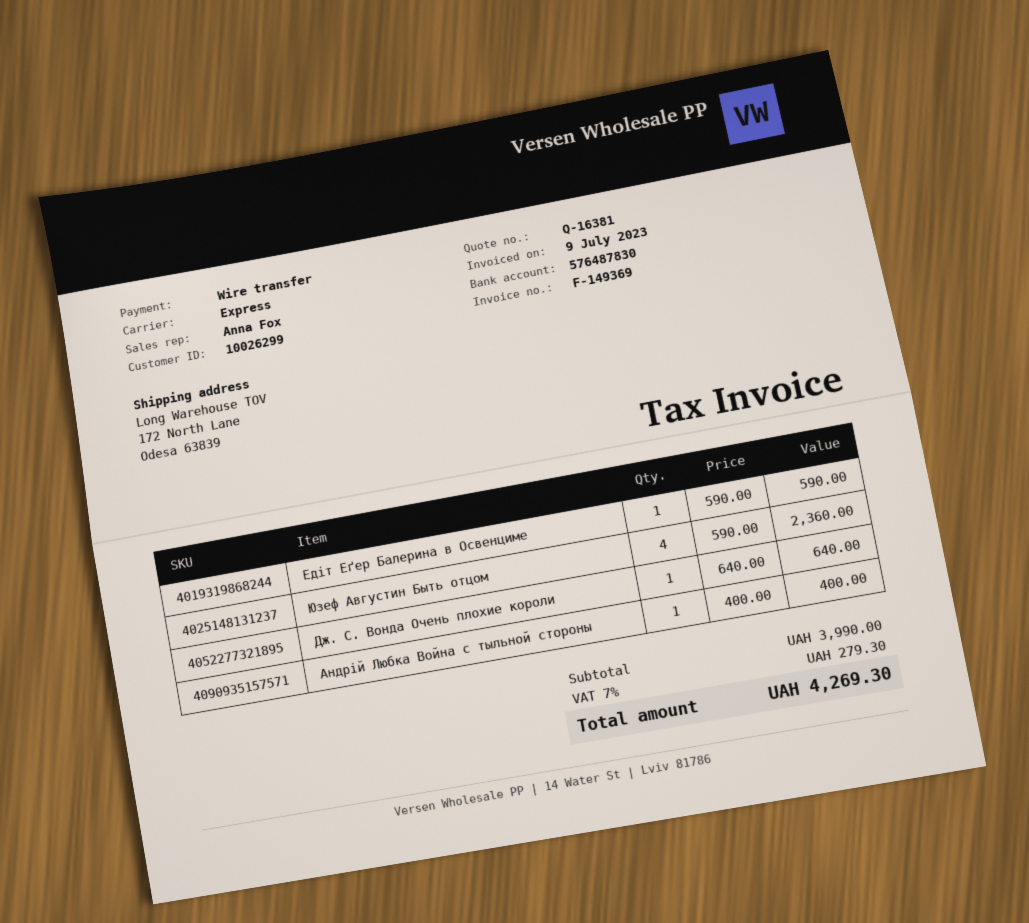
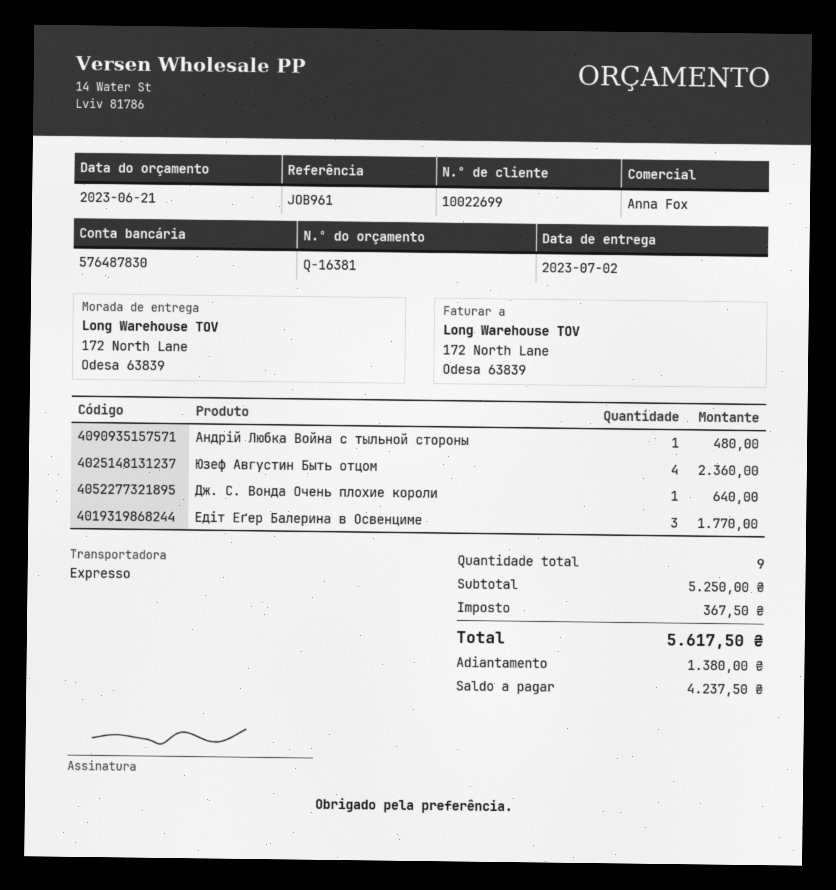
customer number: 10026299 -> 10022699
Едіт Еґер Балерина в Освенциме: 1 for 590.00 -> 3 for 1770.00
Андрій Любка Война с тыльной стороны: 1 for 400.00 -> 1 for 480.00
subtotal: 3990.00 -> 5250.00
tax: 279.30 -> 367.50
total: 4269.30 -> 5617.50

